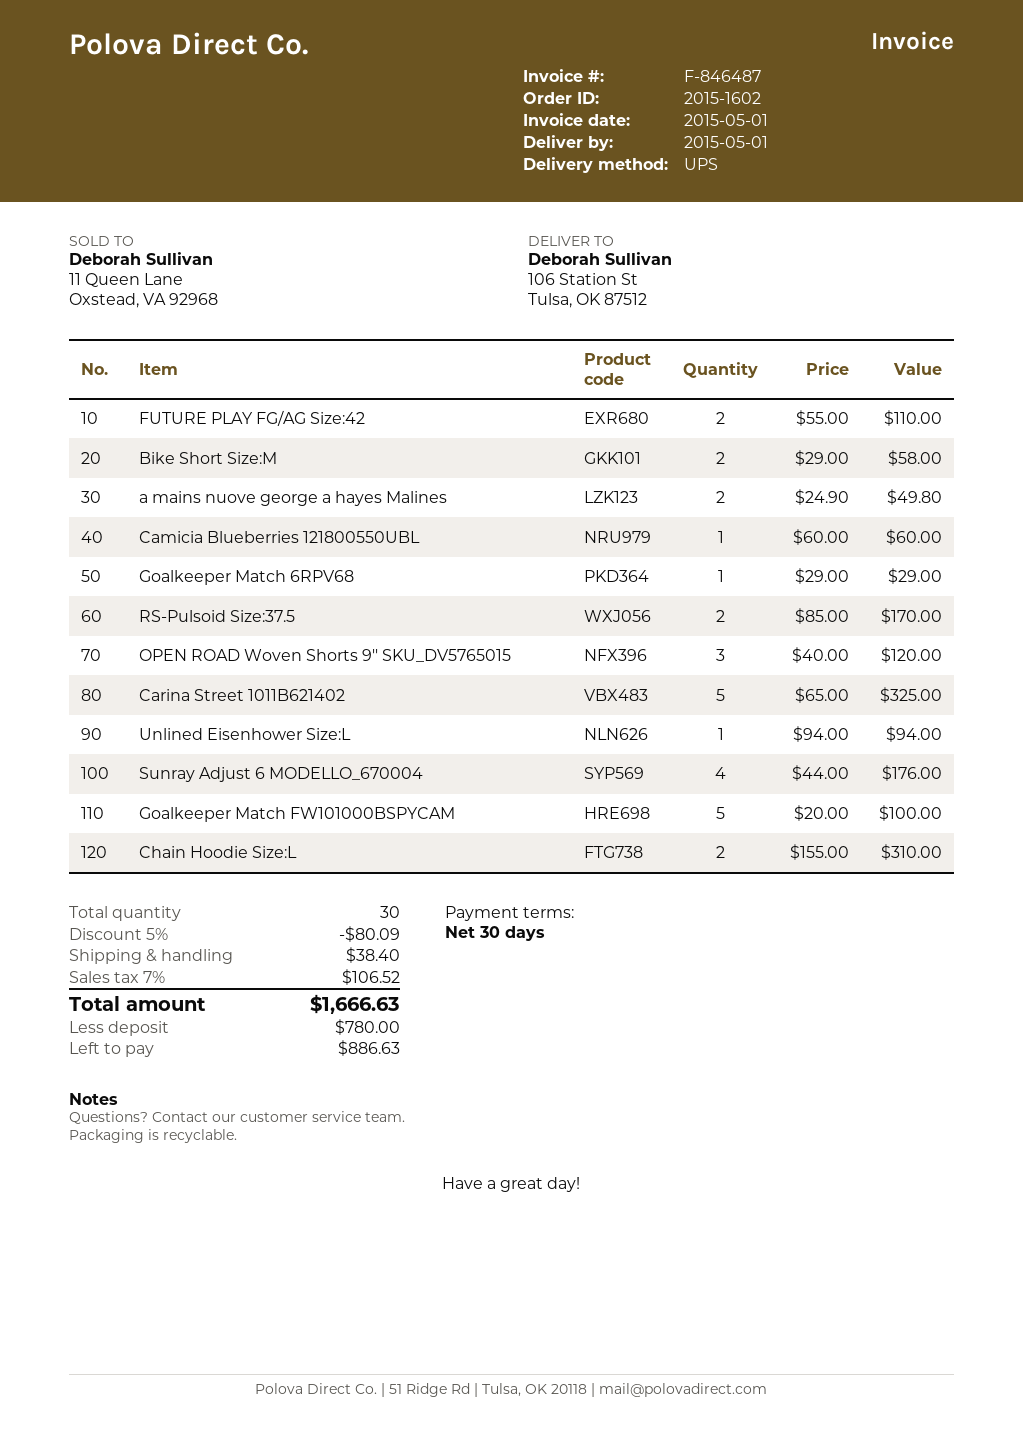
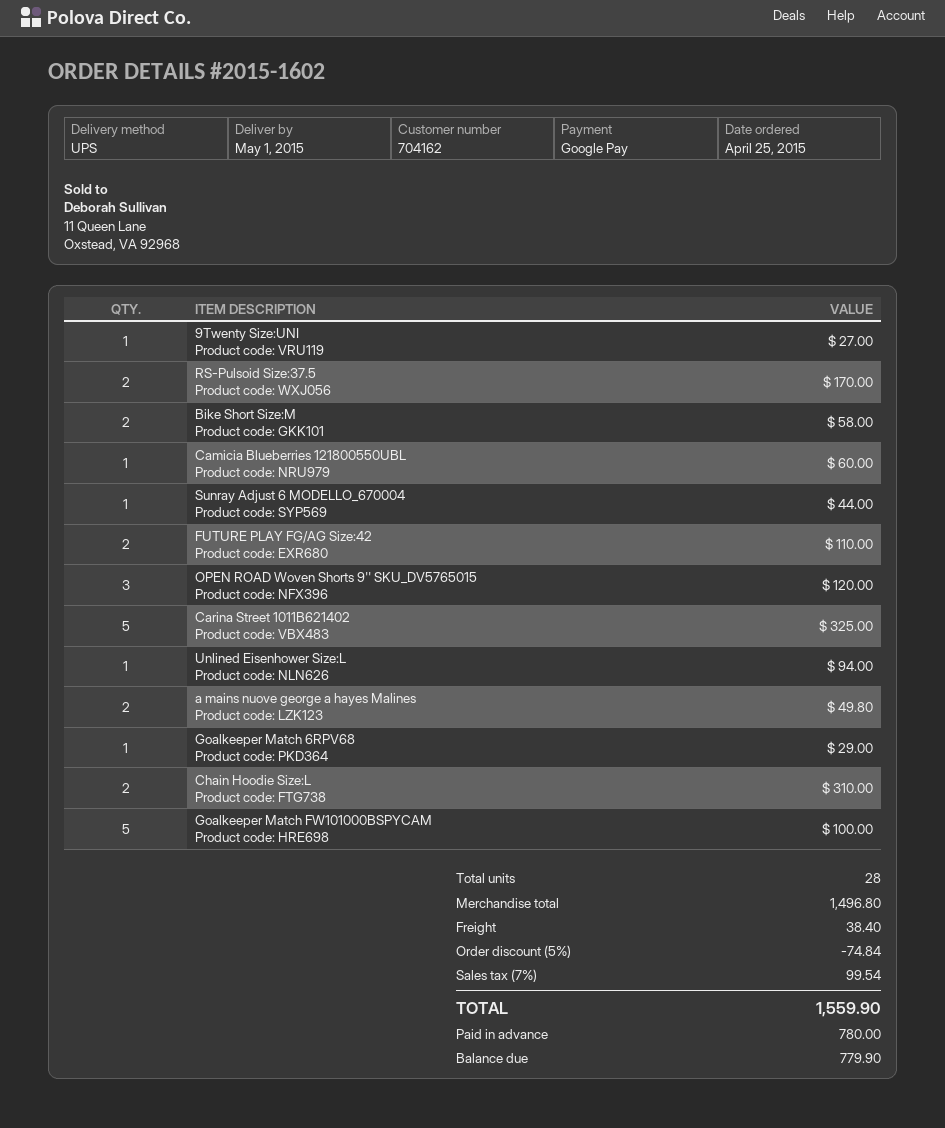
Sunray Adjust 6 MODELLO_670004: 4 for 176.00 -> 1 for 44.00
9Twenty Size:UNI: none -> 1 for 27.00
total quantity: 30 -> 28
discount: 5% = 80.09 -> 5% = 74.84
tax: 7% = 106.52 -> 7% = 99.54
total: 1666.63 -> 1559.90
balance: 886.63 -> 779.90

